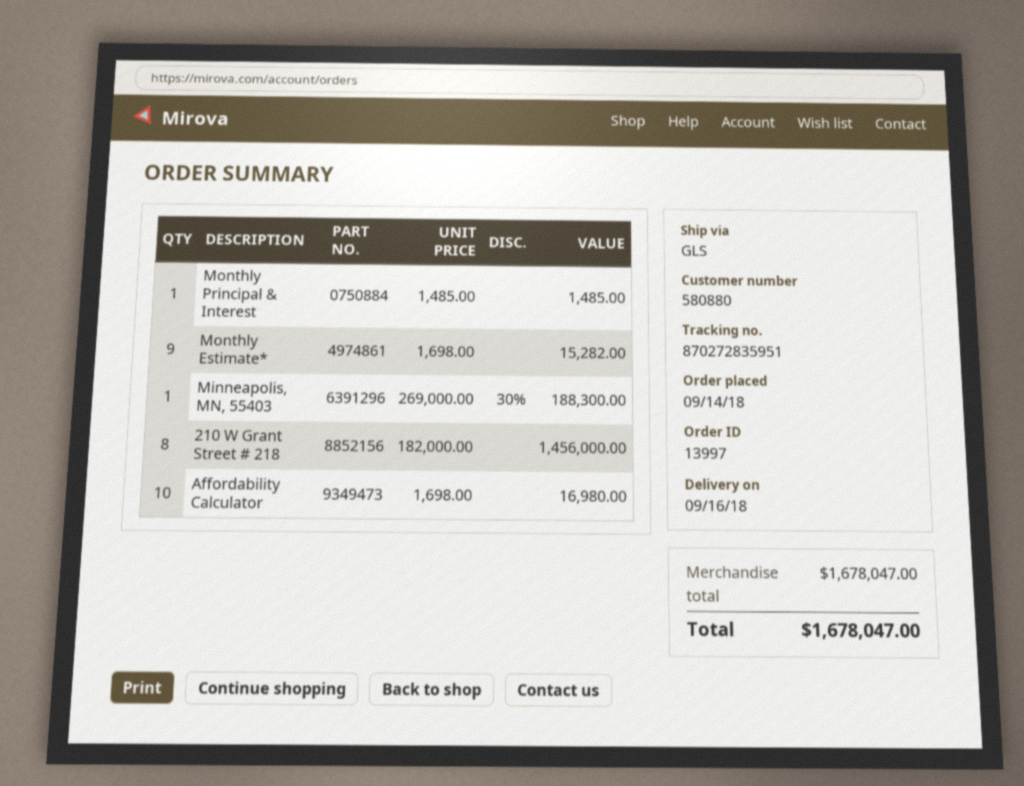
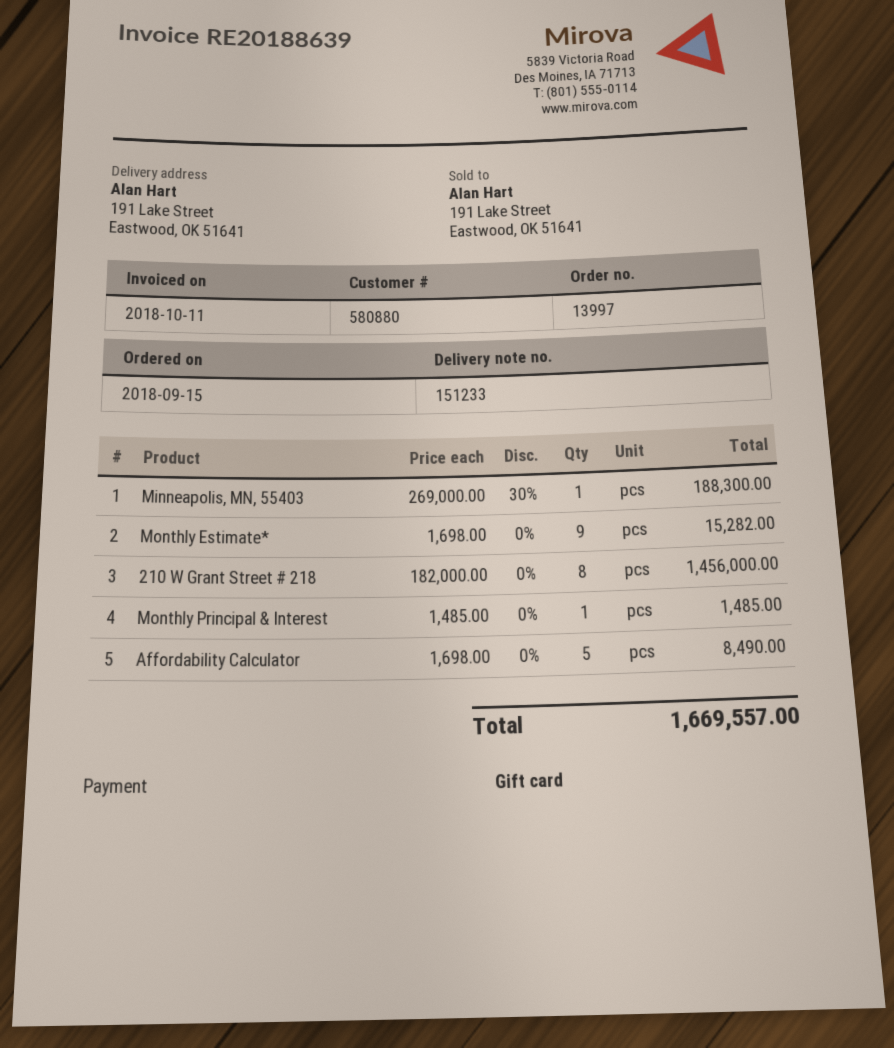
order date: 2018-09-14 -> 2018-09-15
Affordability Calculator: 10 x 1698.00 = 16980.00 -> 5 x 1698.00 = 8490.00
total: 1678047.00 -> 1669557.00

